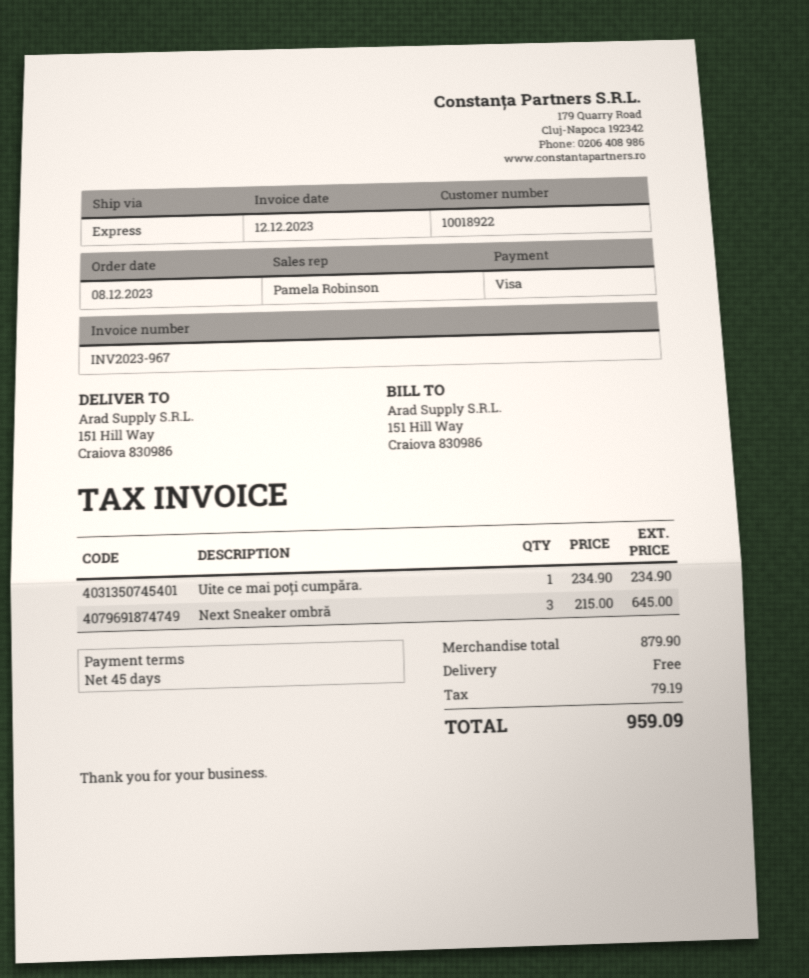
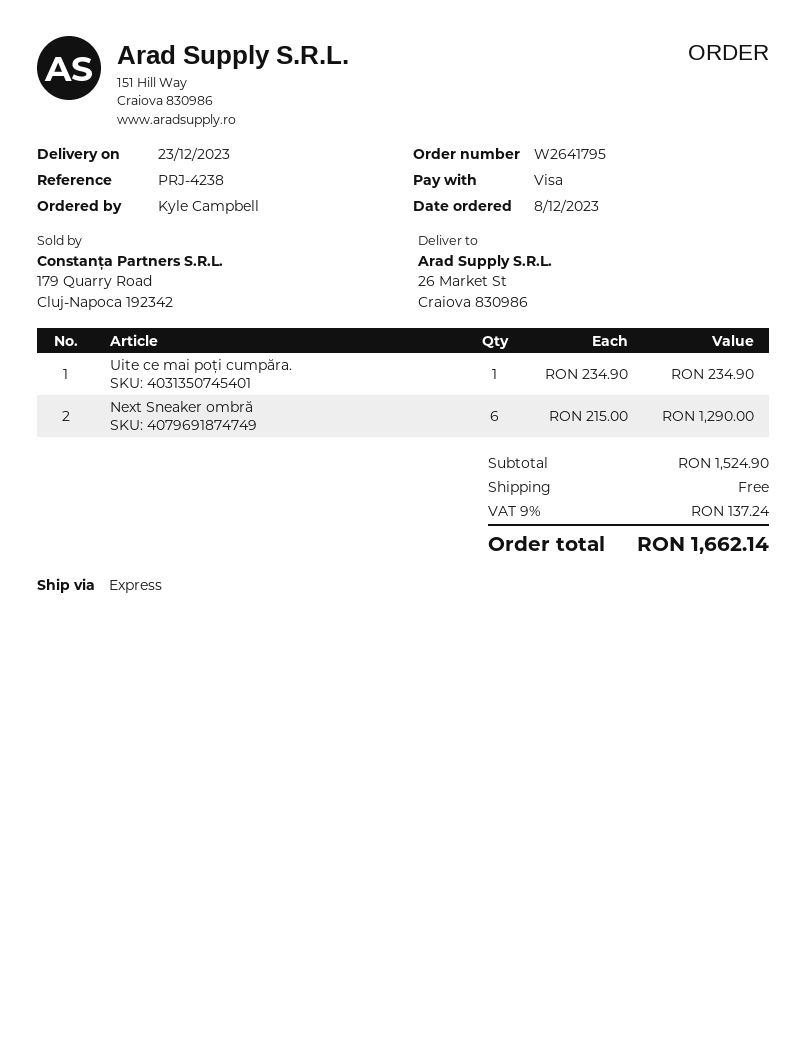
ship to: 151 Hill Way, Craiova 830986 -> 26 Market St, Craiova 830986
Next Sneaker ombră: 3 x 215.00 = 645.00 -> 6 x 215.00 = 1290.00
subtotal: 879.90 -> 1524.90
tax: 79.19 -> 137.24
total: 959.09 -> 1662.14

